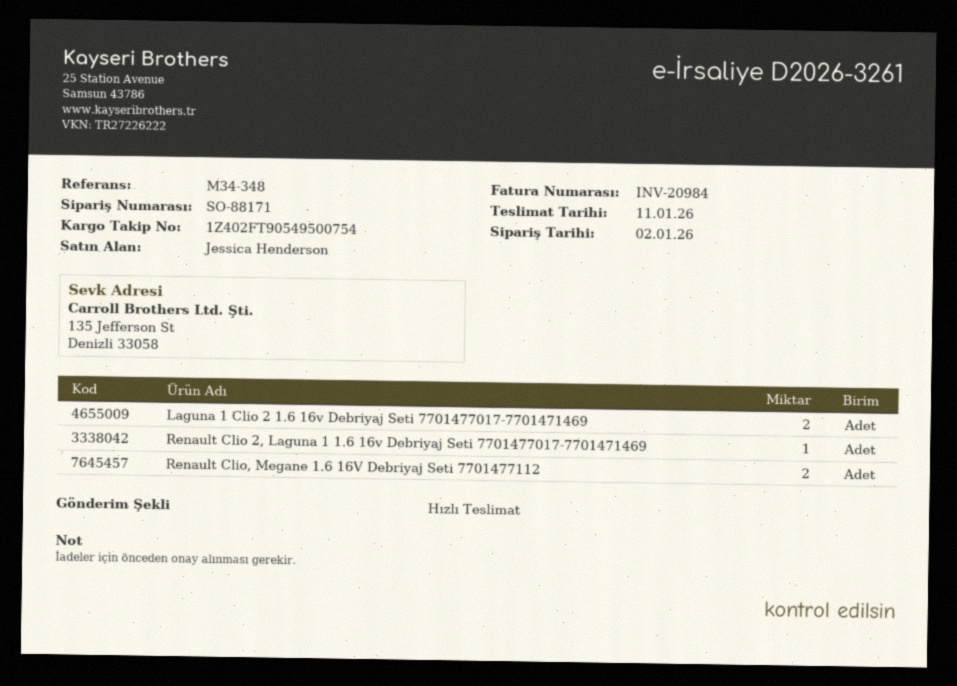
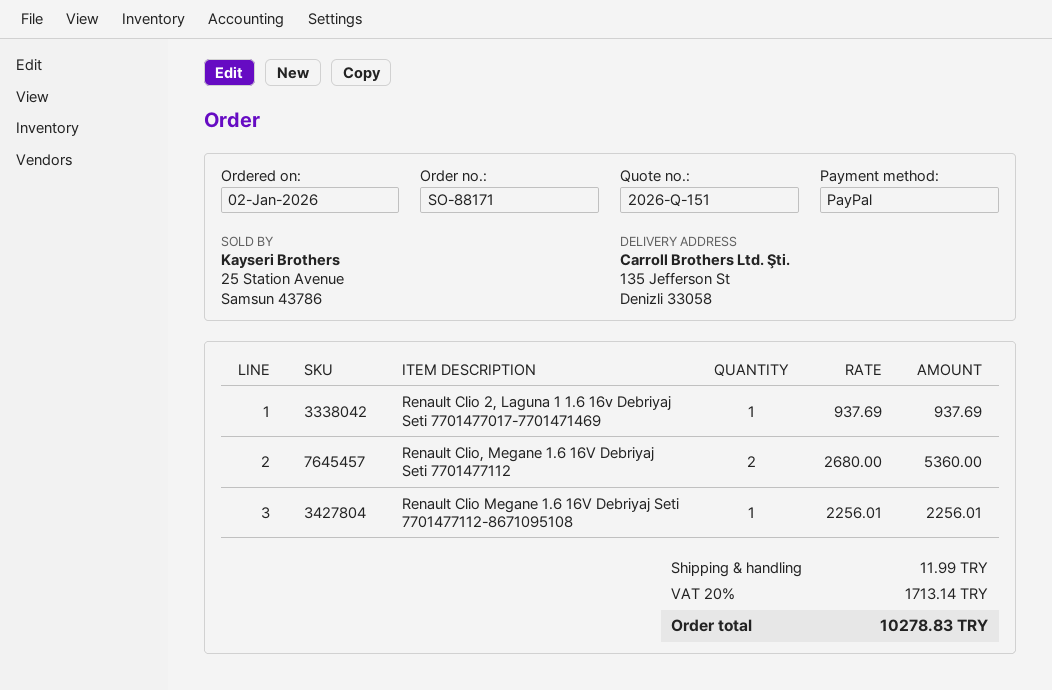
Laguna 1 Clio 2 1.6 16v Debriyaj Seti 7701477017-7701471469: 2 -> none
Renault Clio Megane 1.6 16V Debriyaj Seti 7701477112-8671095108: none -> 1

